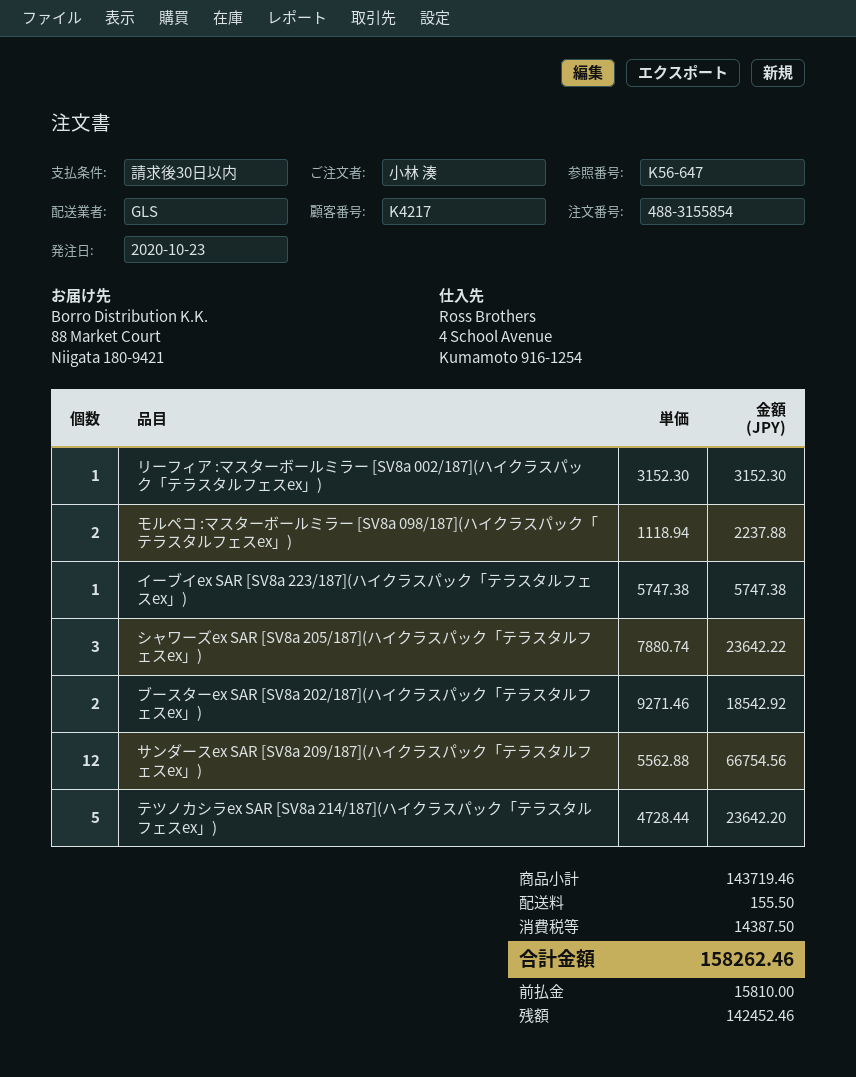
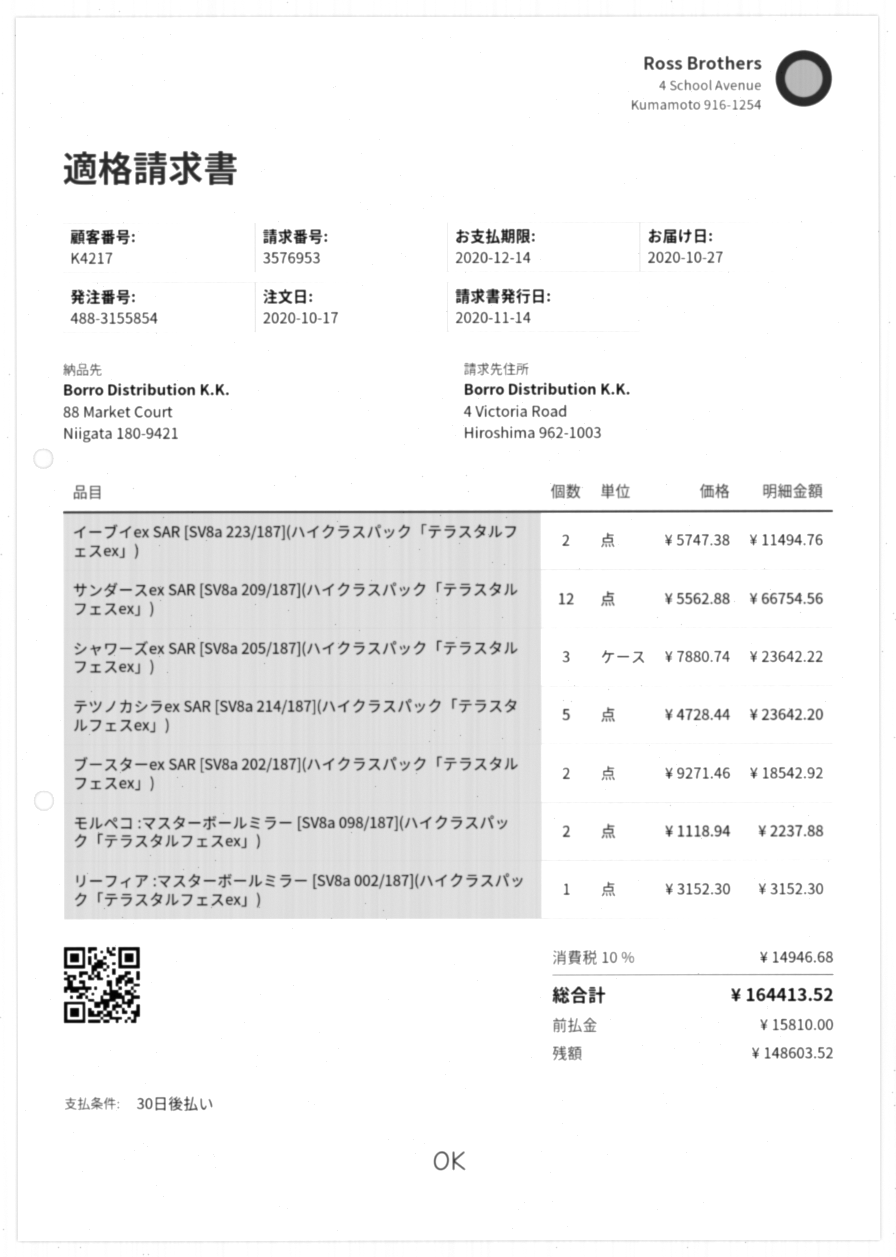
order date: 2020-10-23 -> 2020-10-17
イーブイex SAR [SV8a 223/187](ハイクラスパック「テラスタルフェスex」): 1 x 5747.38 = 5747.38 -> 2 x 5747.38 = 11494.76
shipping: 155.50 -> none
tax: 14387.50 -> 14946.68
total: 158262.46 -> 164413.52
balance: 142452.46 -> 148603.52

